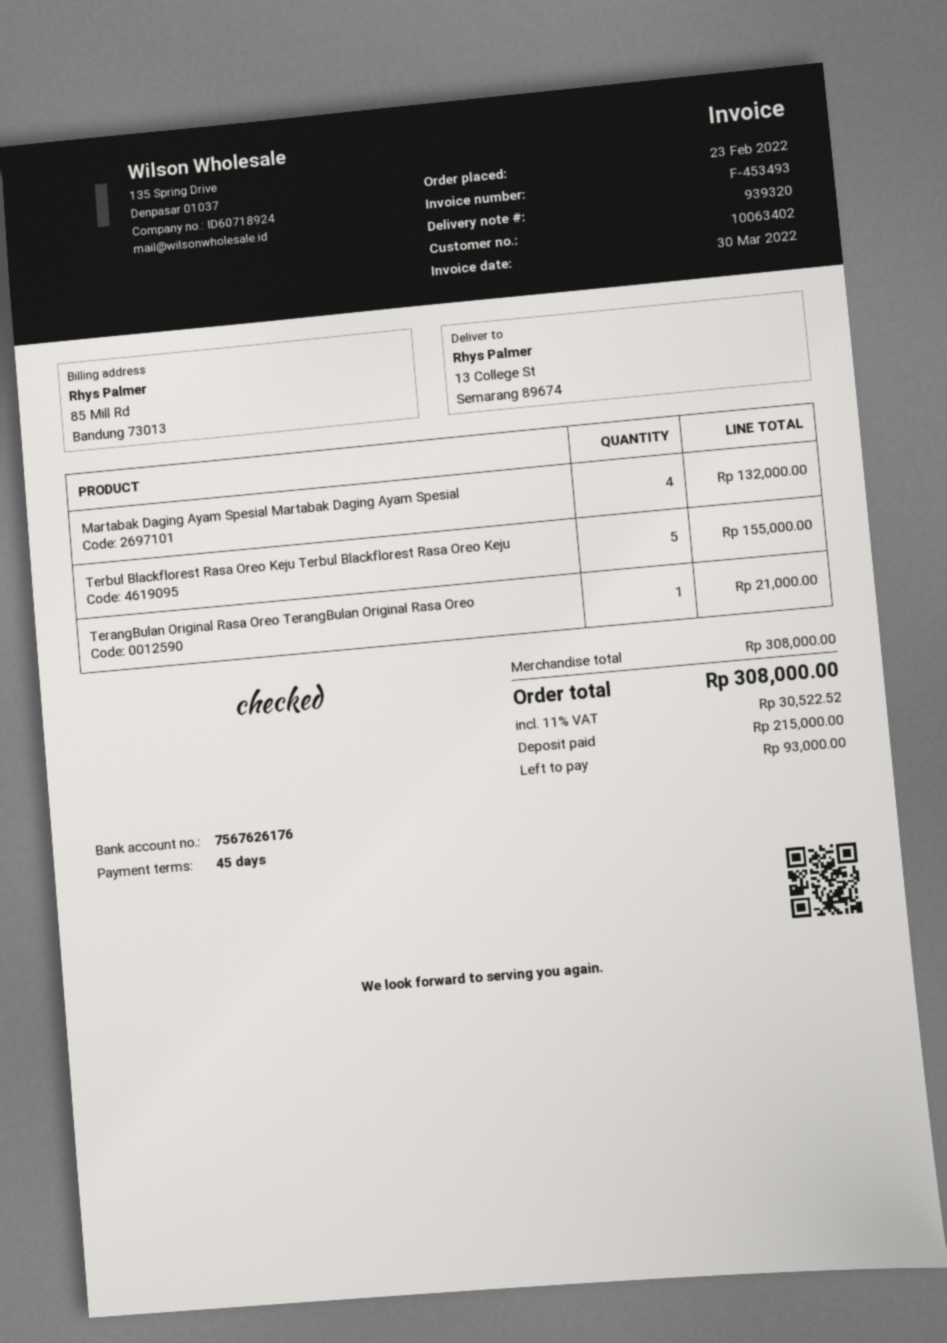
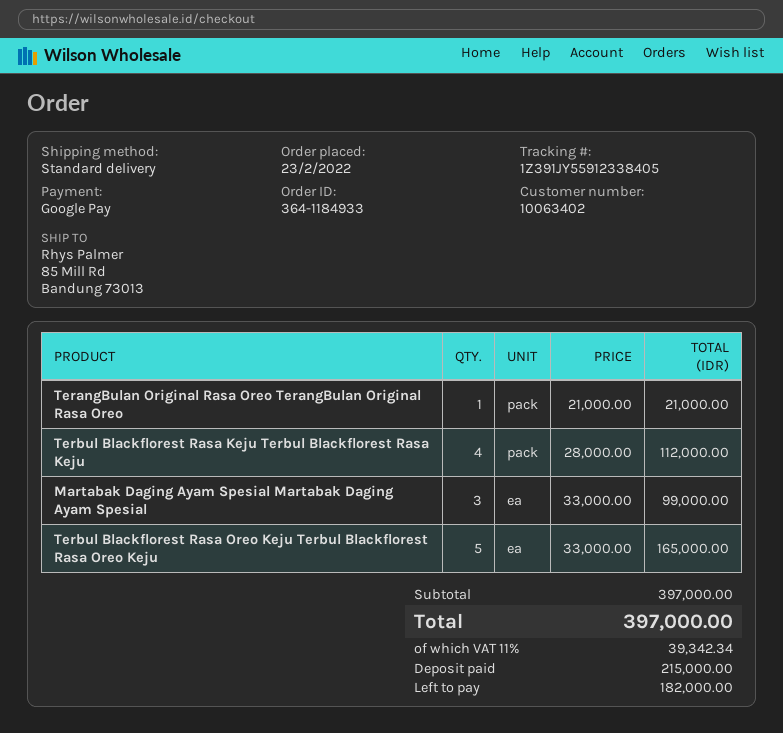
ship to: 13 College St, Semarang 89674 -> 85 Mill Rd, Bandung 73013
Martabak Daging Ayam Spesial Martabak Daging Ayam Spesial: 4 for 132000.00 -> 3 for 99000.00
Terbul Blackflorest Rasa Oreo Keju Terbul Blackflorest Rasa Oreo Keju: 5 for 155000.00 -> 5 for 165000.00
Terbul Blackflorest Rasa Keju Terbul Blackflorest Rasa Keju: none -> 4 for 112000.00
subtotal: 308000.00 -> 397000.00
tax: 11% = 30522.52 -> 11% = 39342.34
total: 308000.00 -> 397000.00
balance: 93000.00 -> 182000.00

